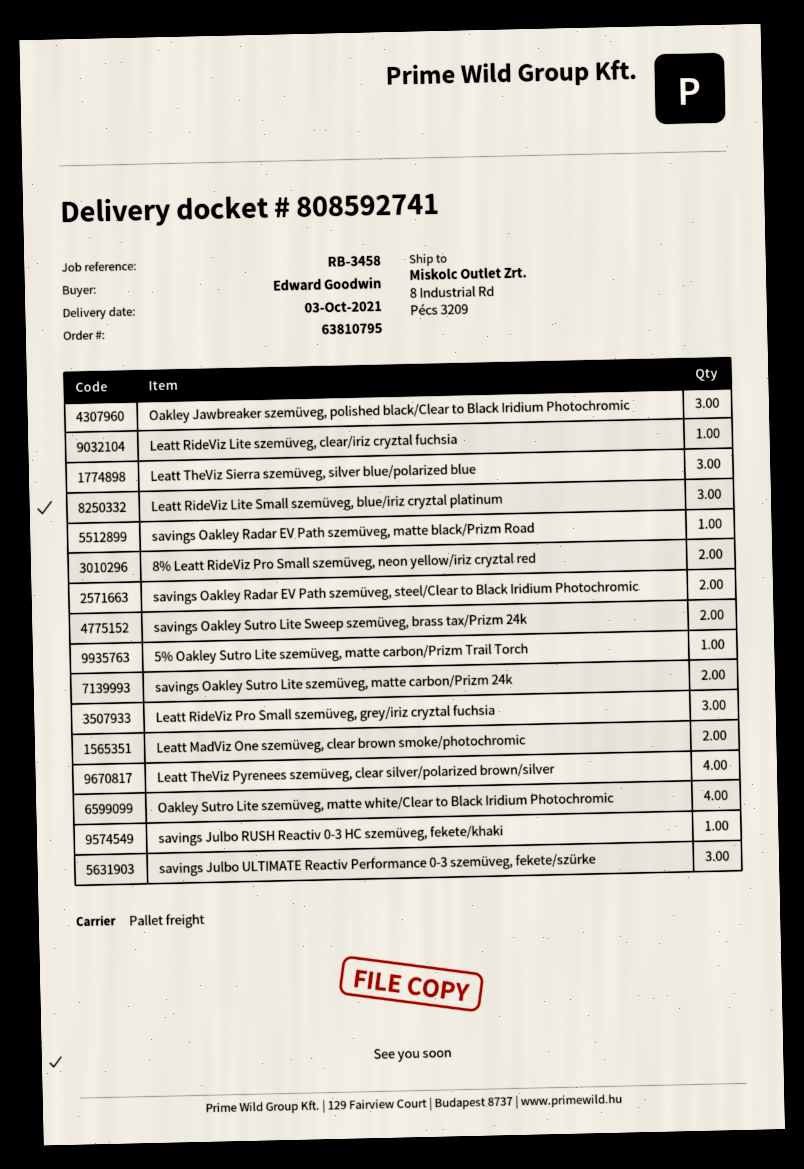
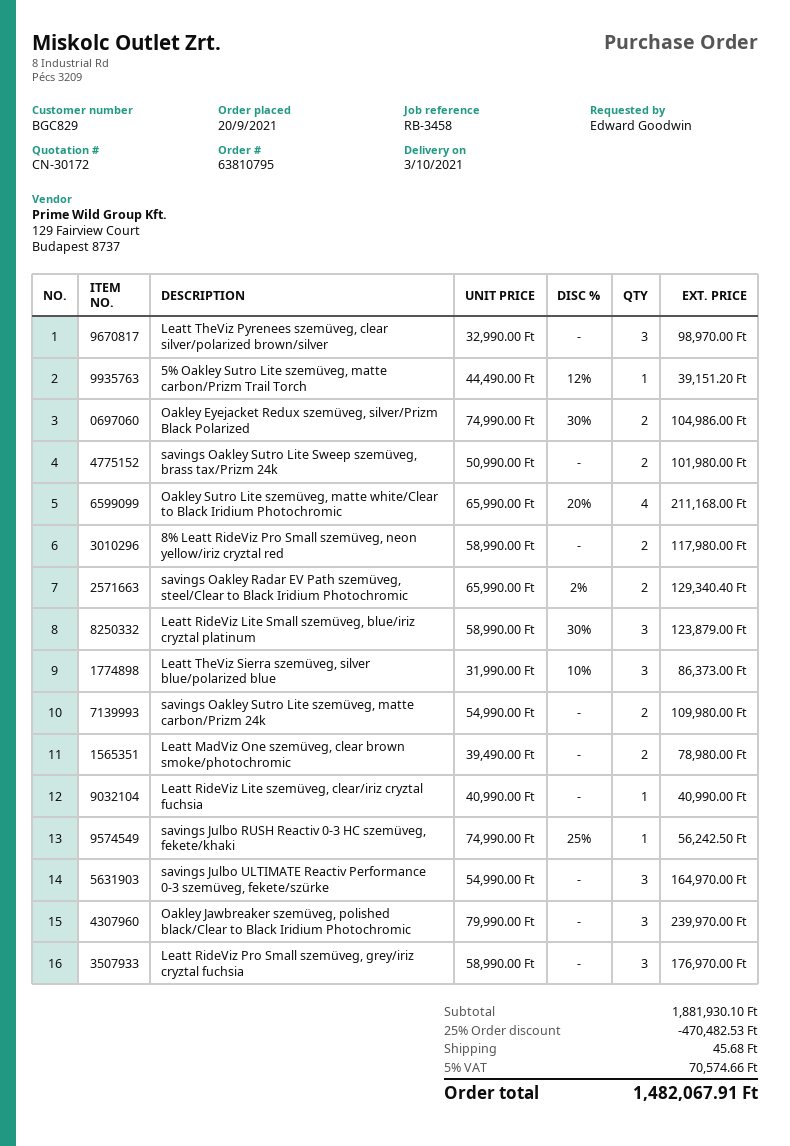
savings Oakley Radar EV Path szemüveg, matte black/Prizm Road: 1 -> none
Leatt TheViz Pyrenees szemüveg, clear silver/polarized brown/silver: 4 -> 3
Oakley Eyejacket Redux szemüveg, silver/Prizm Black Polarized: none -> 2

